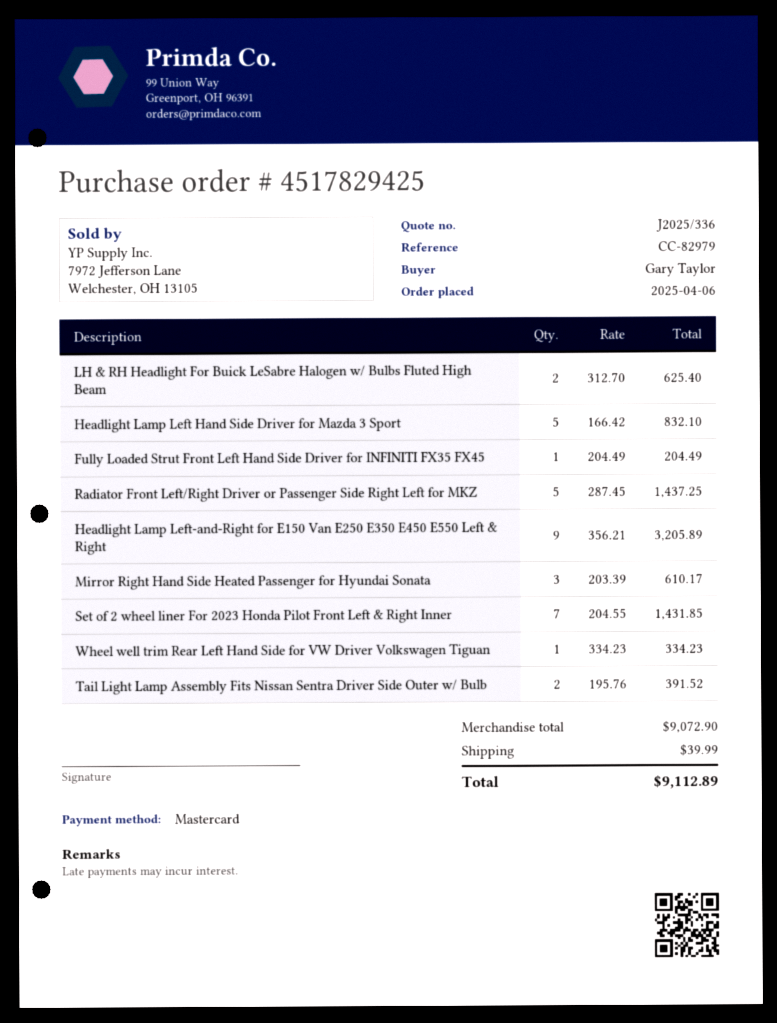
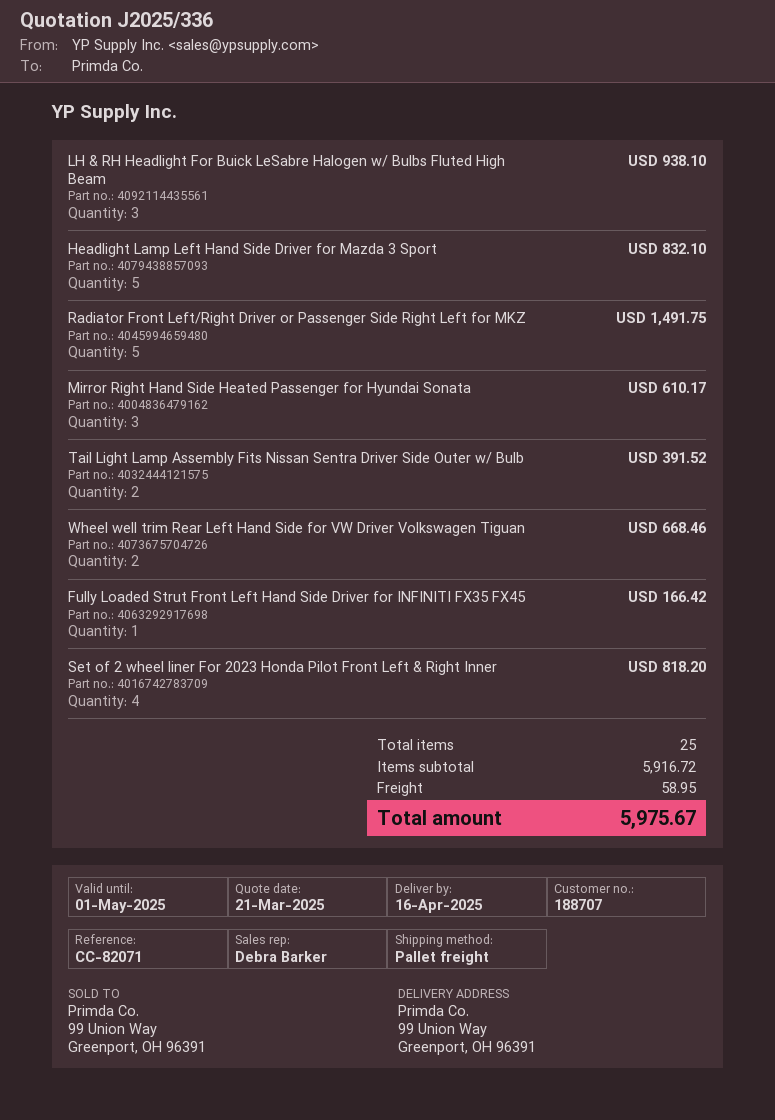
reference: CC-82979 -> CC-82071
LH & RH Headlight For Buick LeSabre Halogen w/ Bulbs Fluted High Beam: 2 for 625.40 -> 3 for 938.10
Fully Loaded Strut Front Left Hand Side Driver for INFINITI FX35 FX45: 1 for 204.49 -> 1 for 166.42
Radiator Front Left/Right Driver or Passenger Side Right Left for MKZ: 5 for 1437.25 -> 5 for 1491.75
Headlight Lamp Left-and-Right for E150 Van E250 E350 E450 E550 Left & Right: 9 for 3205.89 -> none
Set of 2 wheel liner For 2023 Honda Pilot Front Left & Right Inner: 7 for 1431.85 -> 4 for 818.20
Wheel well trim Rear Left Hand Side for VW Driver Volkswagen Tiguan: 1 for 334.23 -> 2 for 668.46
subtotal: 9072.90 -> 5916.72
shipping: 39.99 -> 58.95
total: 9112.89 -> 5975.67

